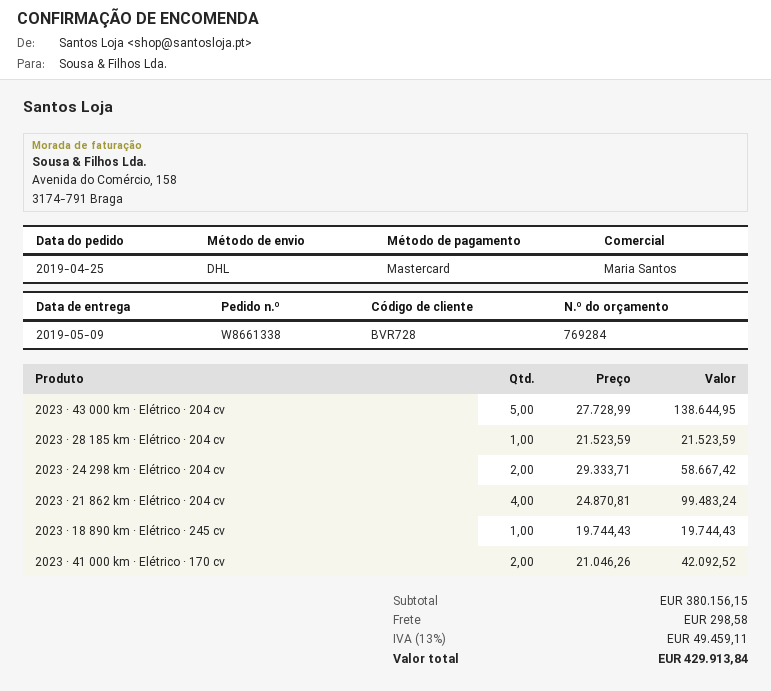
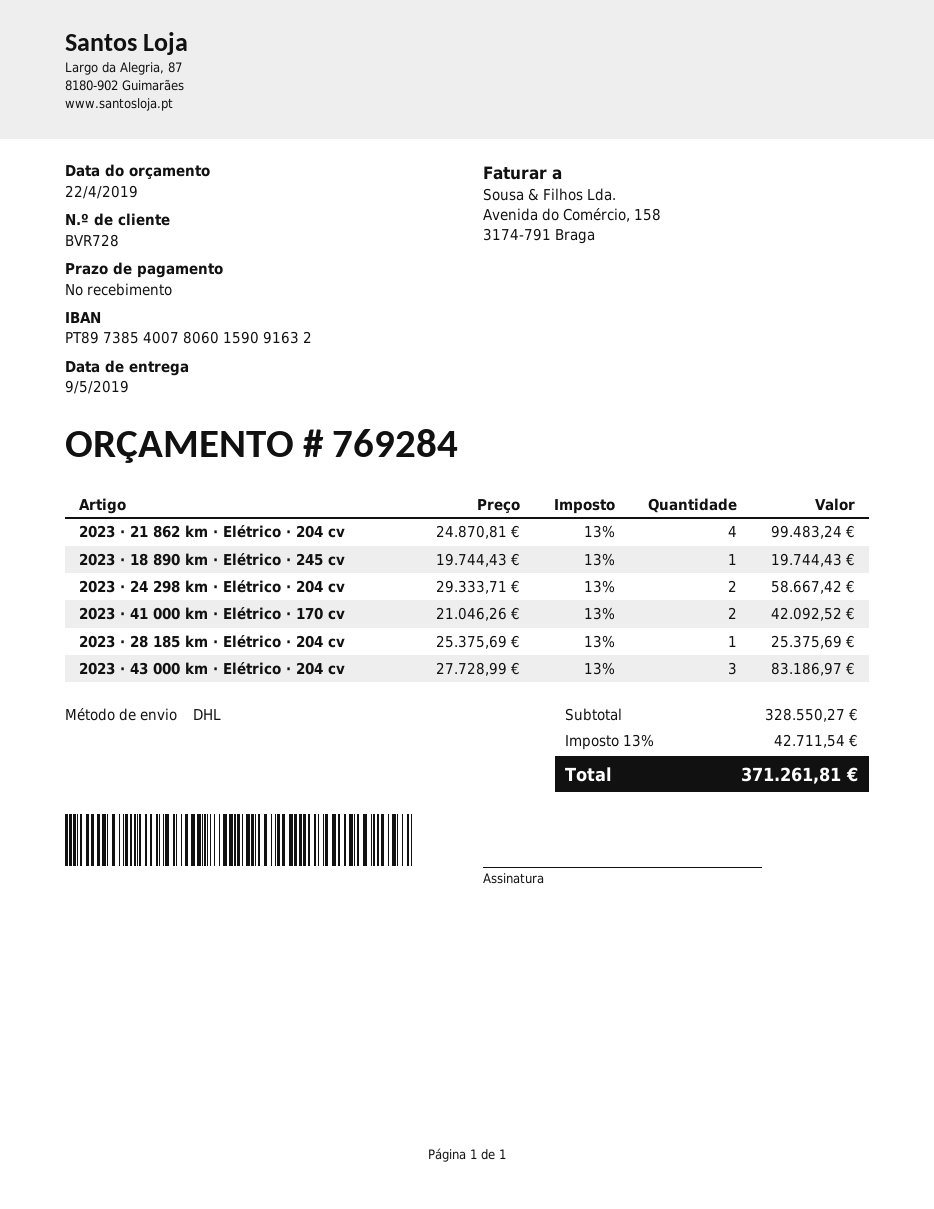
2023 · 43 000 km · Elétrico · 204 cv: 5 x 27728.99 = 138644.95 -> 3 x 27728.99 = 83186.97
2023 · 28 185 km · Elétrico · 204 cv: 1 x 21523.59 = 21523.59 -> 1 x 25375.69 = 25375.69
subtotal: 380156.15 -> 328550.27
shipping: 298.58 -> none
tax: 13% = 49459.11 -> 13% = 42711.54
total: 429913.84 -> 371261.81

